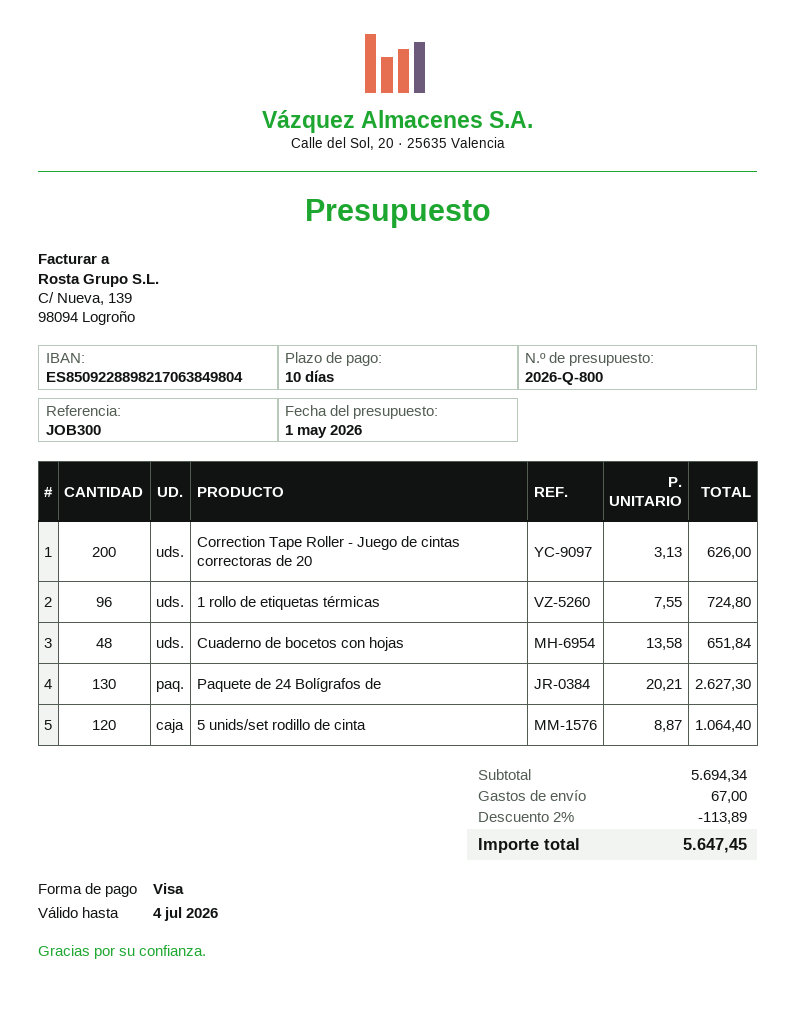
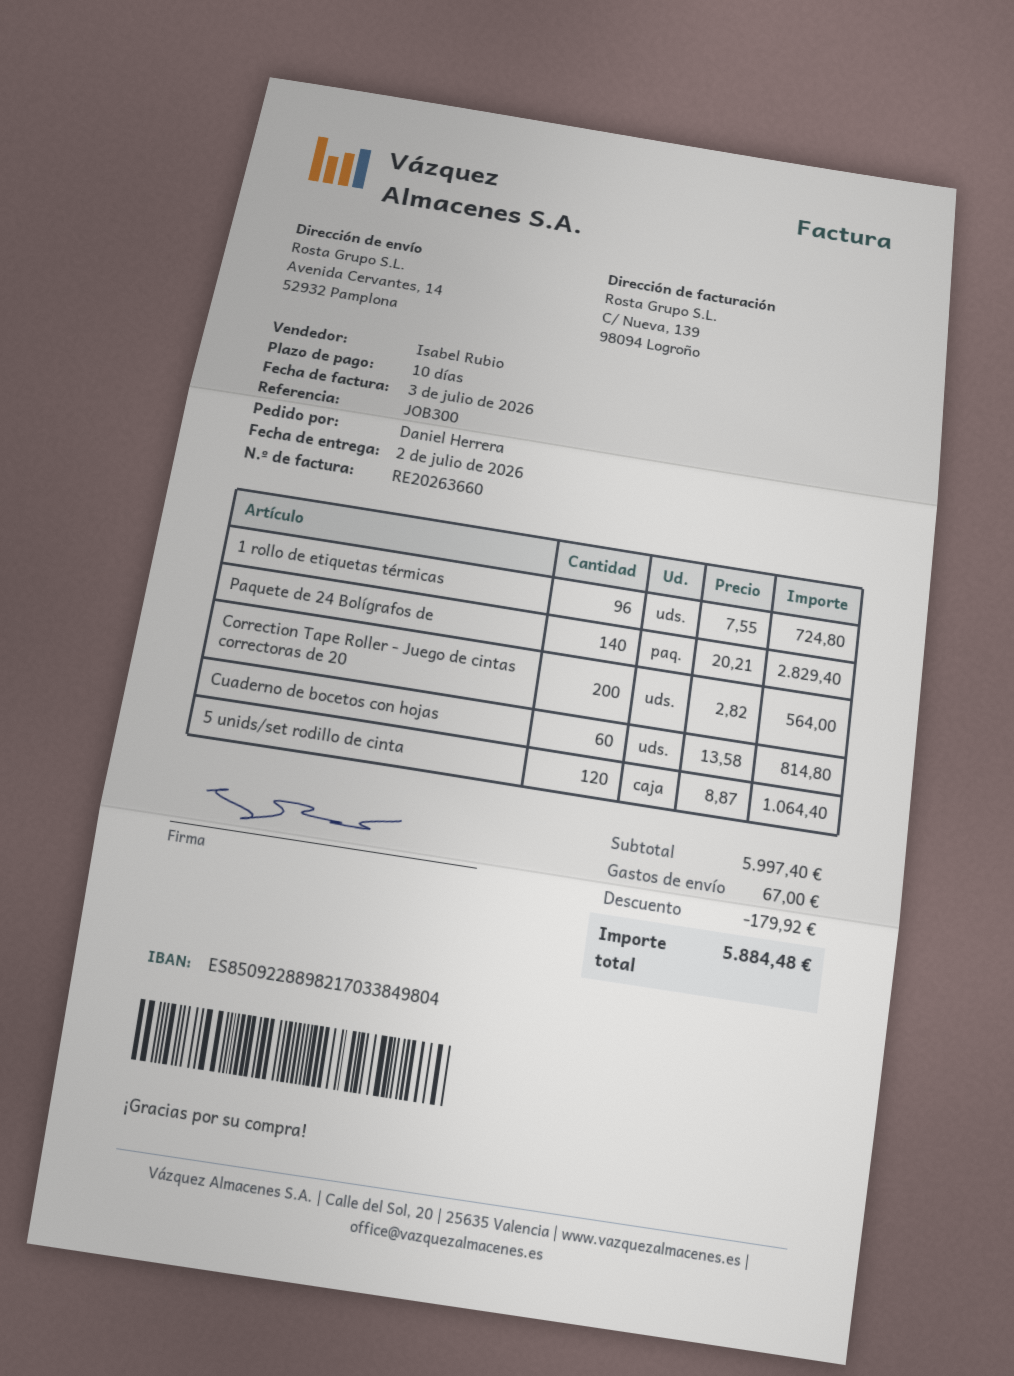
bank account: ES8509228898217063849804 -> ES8509228898217033849804
Correction Tape Roller - Juego de cintas correctoras de 20: 200 x 3.13 = 626.00 -> 200 x 2.82 = 564.00
Cuaderno de bocetos con hojas: 48 x 13.58 = 651.84 -> 60 x 13.58 = 814.80
Paquete de 24 Bolígrafos de: 130 x 20.21 = 2627.30 -> 140 x 20.21 = 2829.40
subtotal: 5694.34 -> 5997.40
discount: 113.89 -> 179.92
total: 5647.45 -> 5884.48

